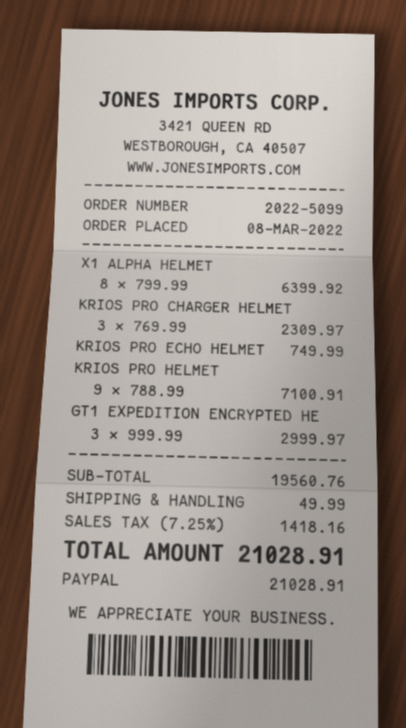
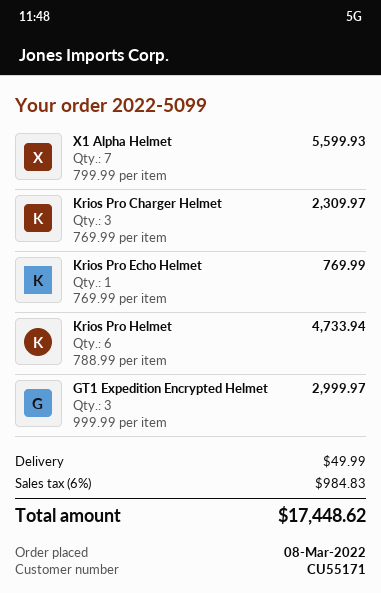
X1 ALPHA HELMET: 8 x 799.99 = 6399.92 -> 7 x 799.99 = 5599.93
KRIOS PRO ECHO HELMET: 1 x 749.99 = 749.99 -> 1 x 769.99 = 769.99
KRIOS PRO HELMET: 9 x 788.99 = 7100.91 -> 6 x 788.99 = 4733.94
tax: 7.25% = 1418.16 -> 6% = 984.83
total: 21028.91 -> 17448.62

